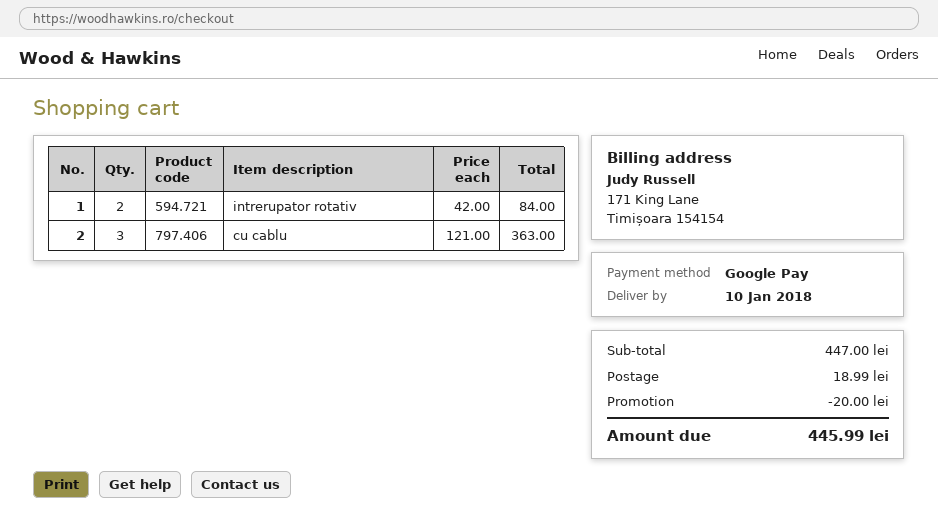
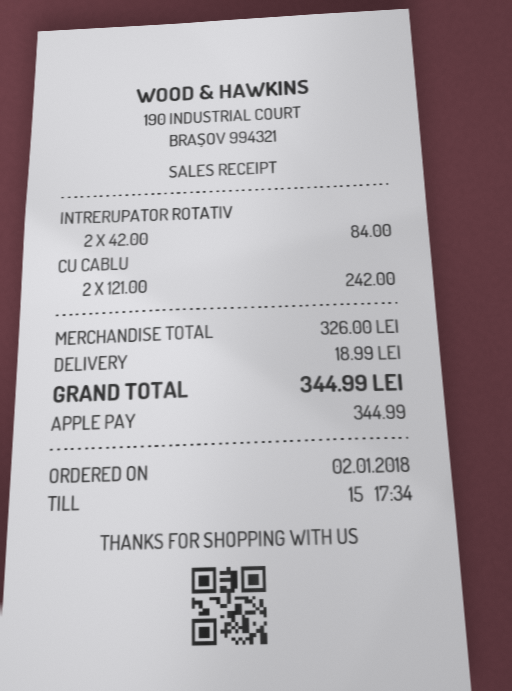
payment method: Google Pay -> Apple Pay
cu cablu: 3 x 121.00 = 363.00 -> 2 x 121.00 = 242.00
subtotal: 447.00 -> 326.00
discount: 20.00 -> none
total: 445.99 -> 344.99

